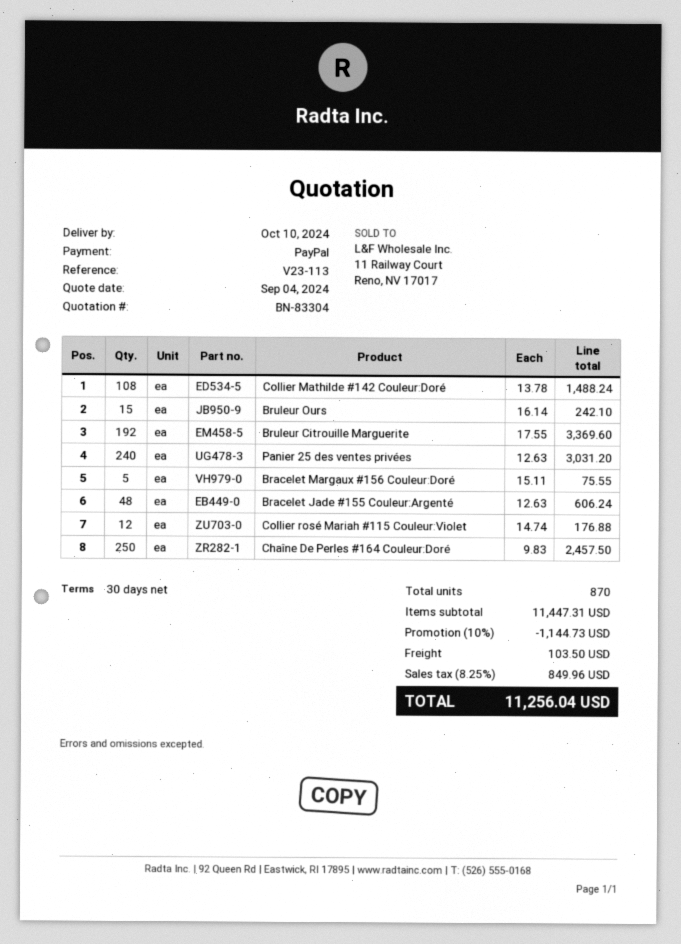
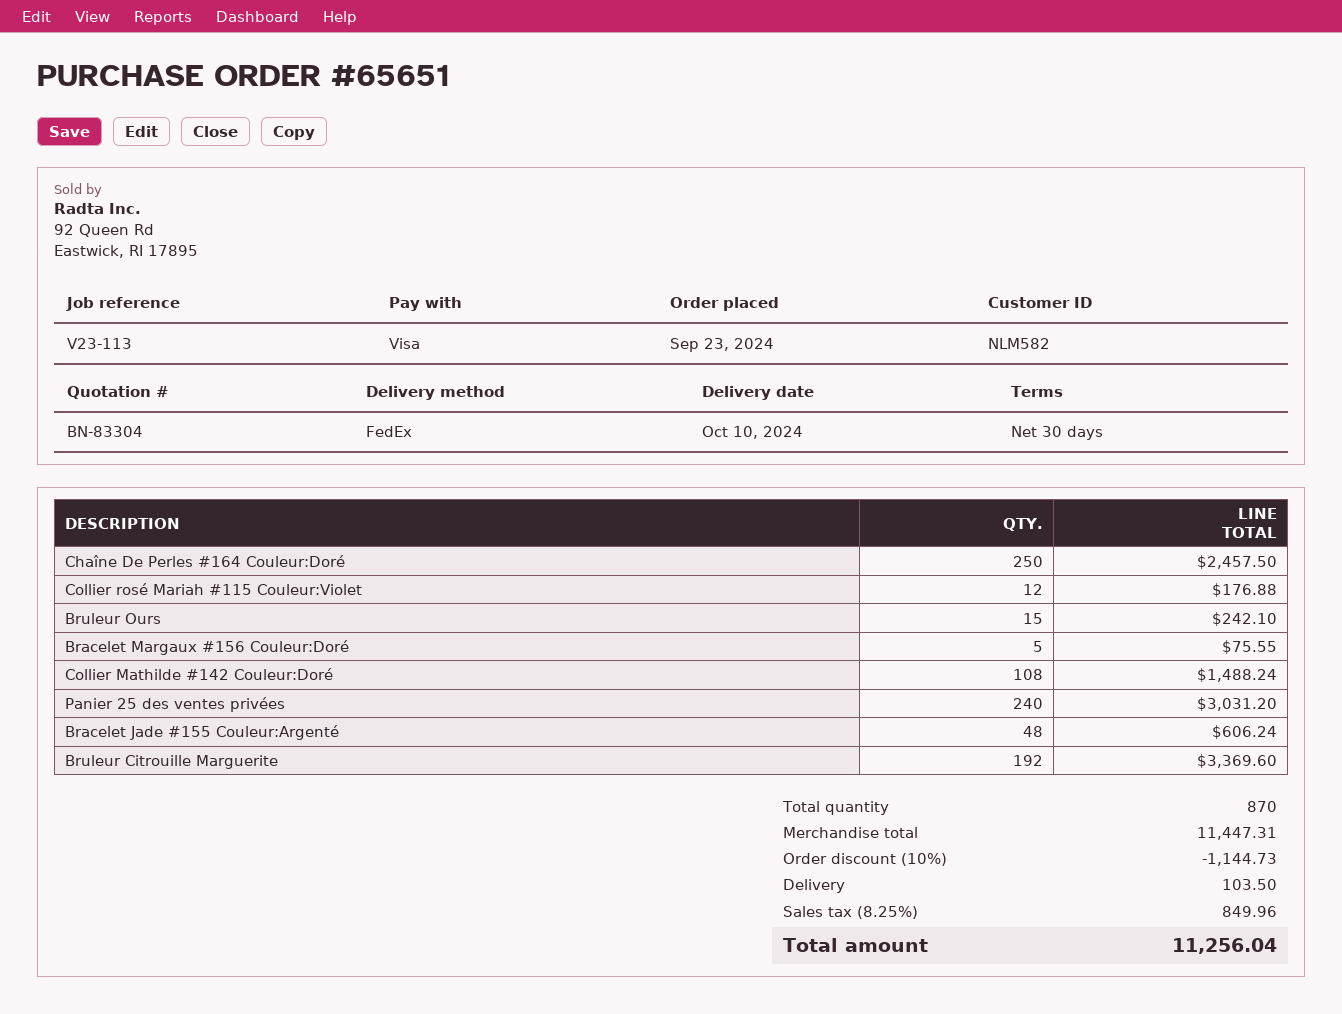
payment method: PayPal -> Visa

